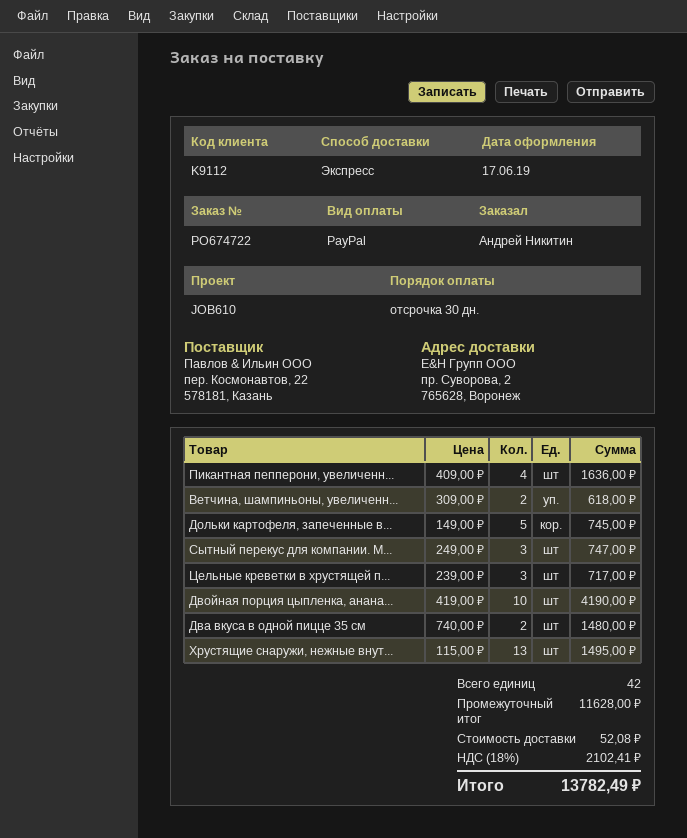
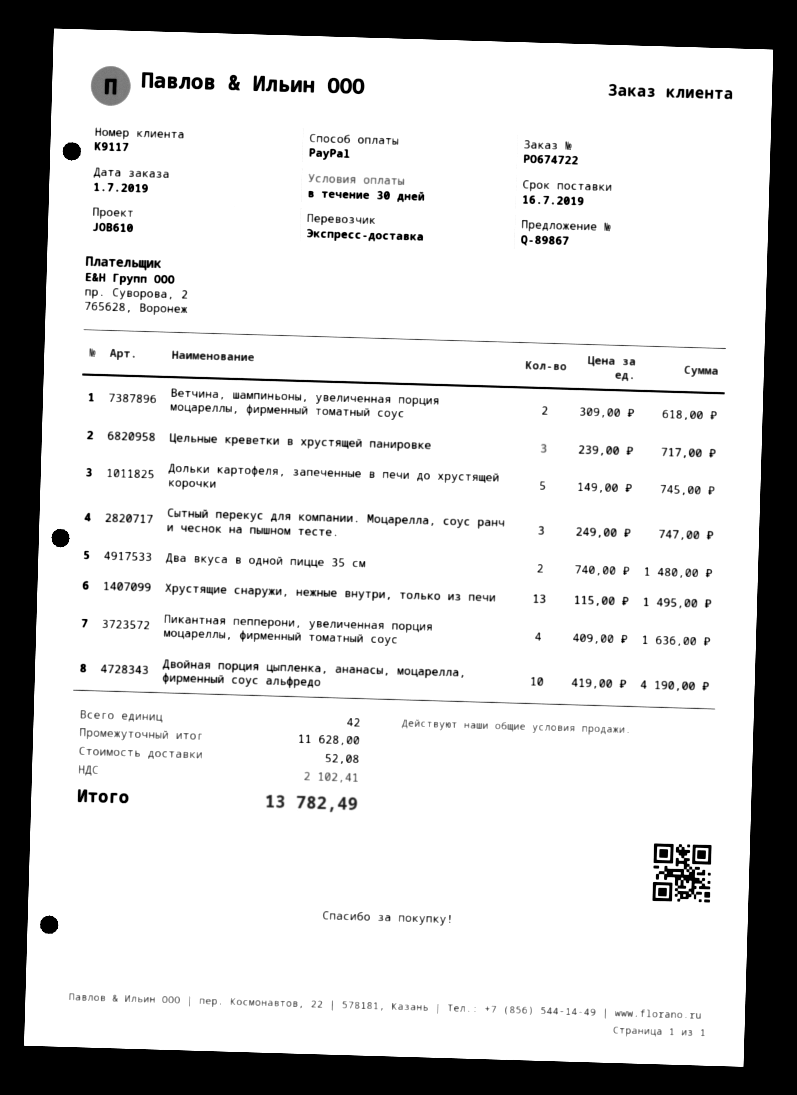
order date: 2019-06-17 -> 2019-07-01
customer number: K9112 -> K9117

